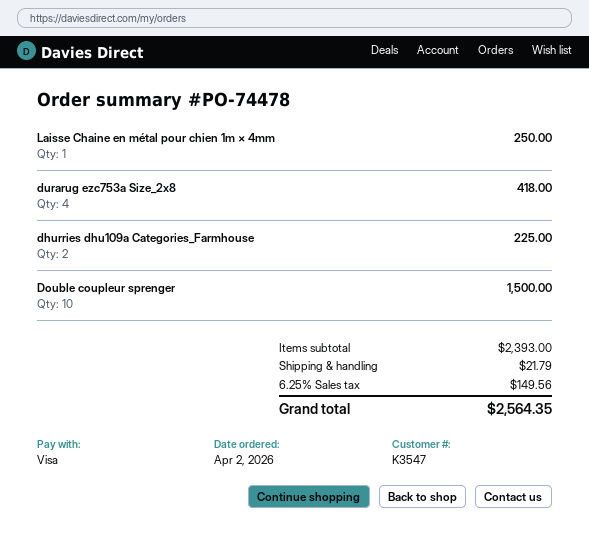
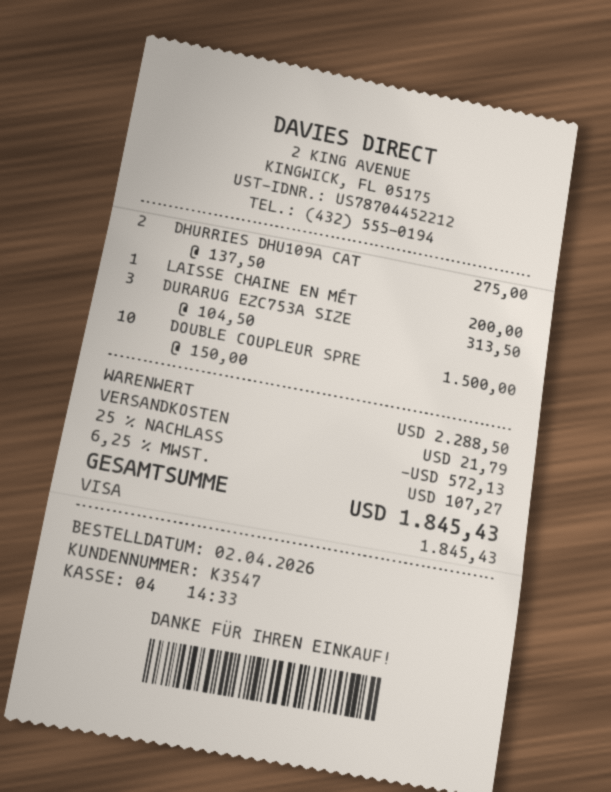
Laisse Chaine en métal pour chien 1m × 4mm: 1 for 250.00 -> 1 for 200.00
durarug ezc753a Size_2x8: 4 for 418.00 -> 3 for 313.50
dhurries dhu109a Categories_Farmhouse: 2 for 225.00 -> 2 for 275.00
subtotal: 2393.00 -> 2288.50
discount: none -> 25% = 572.13
tax: 6.25% = 149.56 -> 6.25% = 107.27
total: 2564.35 -> 1845.43

